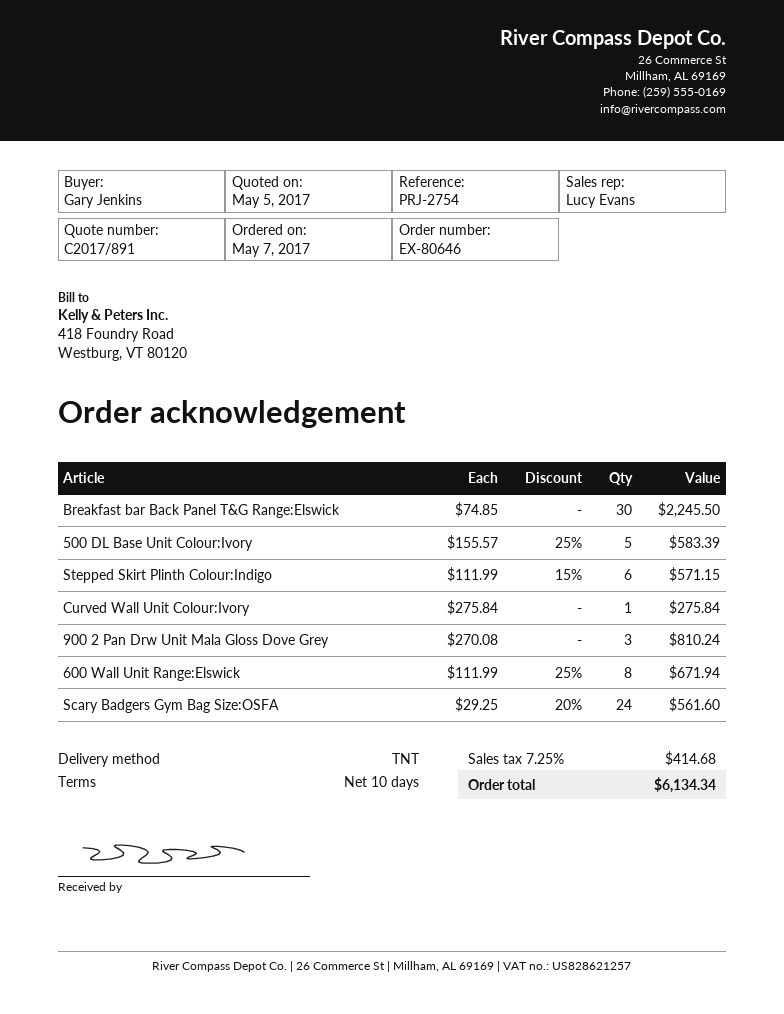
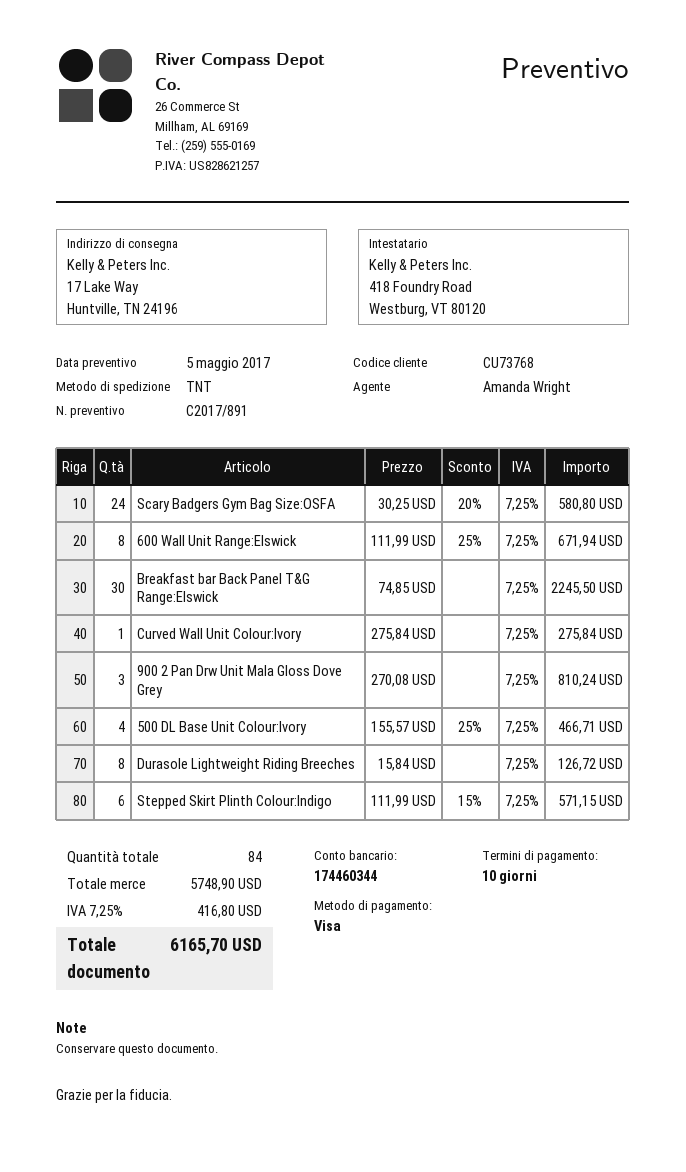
sales rep: Lucy Evans -> Amanda Wright
500 DL Base Unit Colour:Ivory: 5 x 155.57 - 25% = 583.39 -> 4 x 155.57 - 25% = 466.71
Scary Badgers Gym Bag Size:OSFA: 24 x 29.25 - 20% = 561.60 -> 24 x 30.25 - 20% = 580.80
Durasole Lightweight Riding Breeches: none -> 8 x 15.84 = 126.72
tax: 7.25% = 414.68 -> 7.25% = 416.80
total: 6134.34 -> 6165.70

